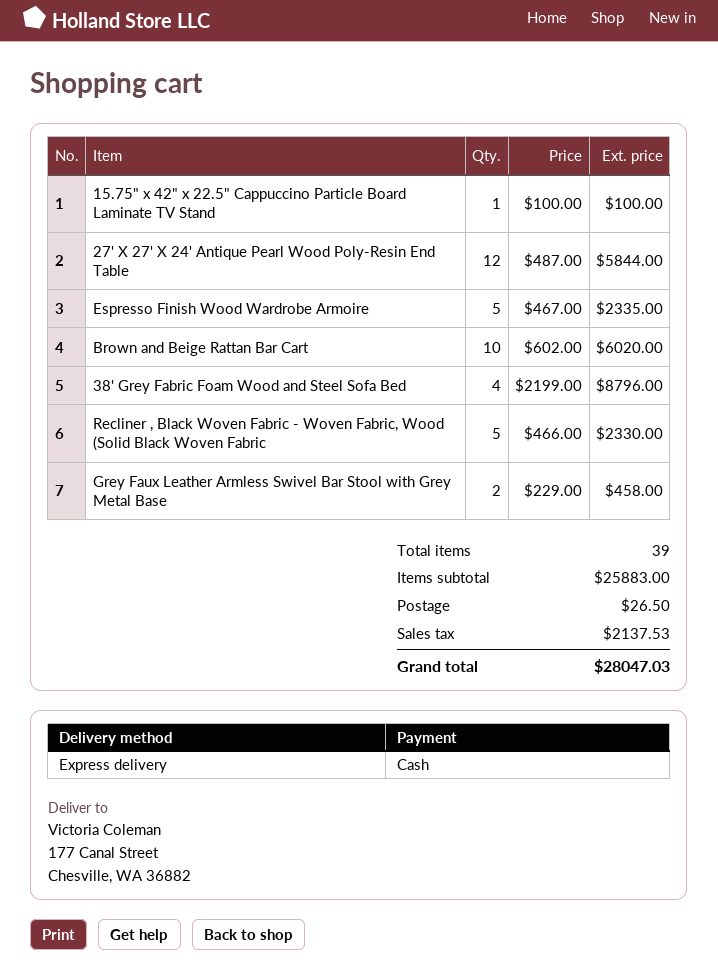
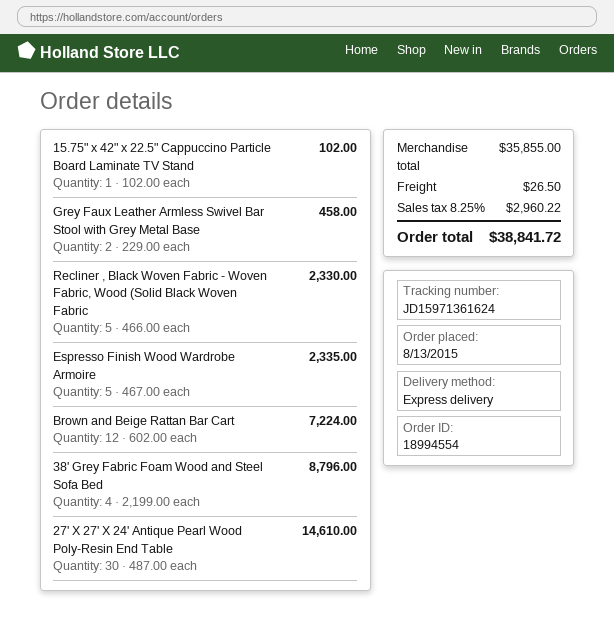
15.75" x 42" x 22.5" Cappuccino Particle Board Laminate TV Stand: 1 x 100.00 = 100.00 -> 1 x 102.00 = 102.00
27' X 27' X 24' Antique Pearl Wood Poly-Resin End Table: 12 x 487.00 = 5844.00 -> 30 x 487.00 = 14610.00
Brown and Beige Rattan Bar Cart: 10 x 602.00 = 6020.00 -> 12 x 602.00 = 7224.00
subtotal: 25883.00 -> 35855.00
tax: 2137.53 -> 2960.22
total: 28047.03 -> 38841.72

